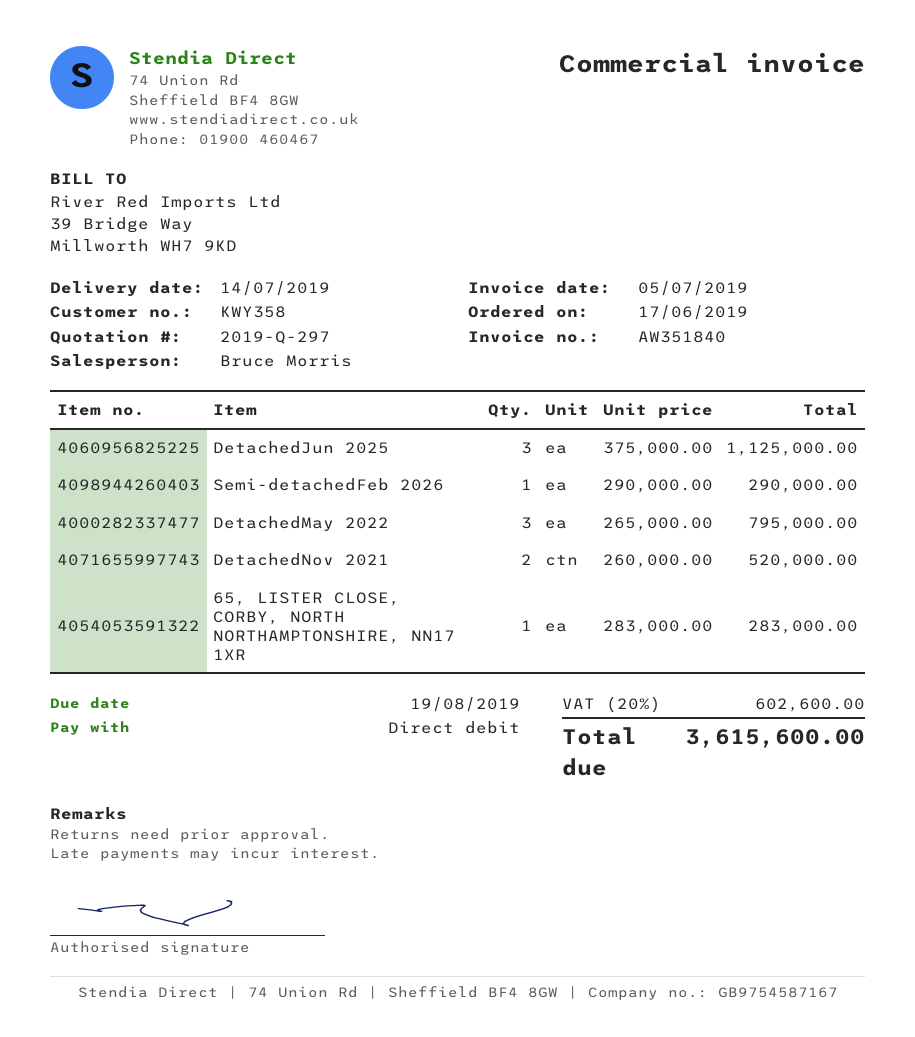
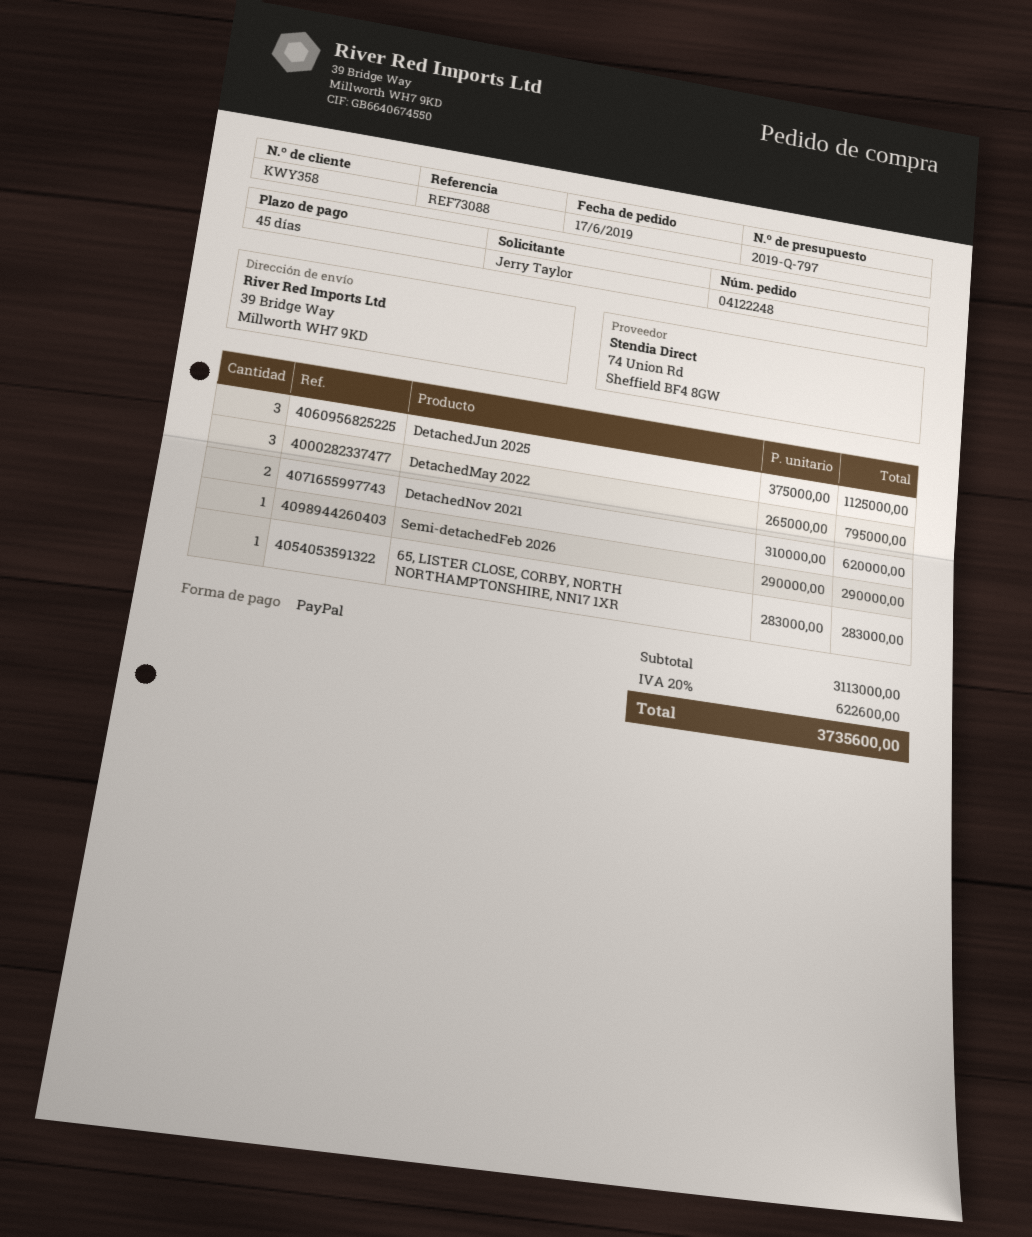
quote number: 2019-Q-297 -> 2019-Q-797
payment method: direct debit -> PayPal
DetachedNov 2021: 2 x 260000.00 = 520000.00 -> 2 x 310000.00 = 620000.00
tax: 20% = 602600.00 -> 20% = 622600.00
total: 3615600.00 -> 3735600.00

